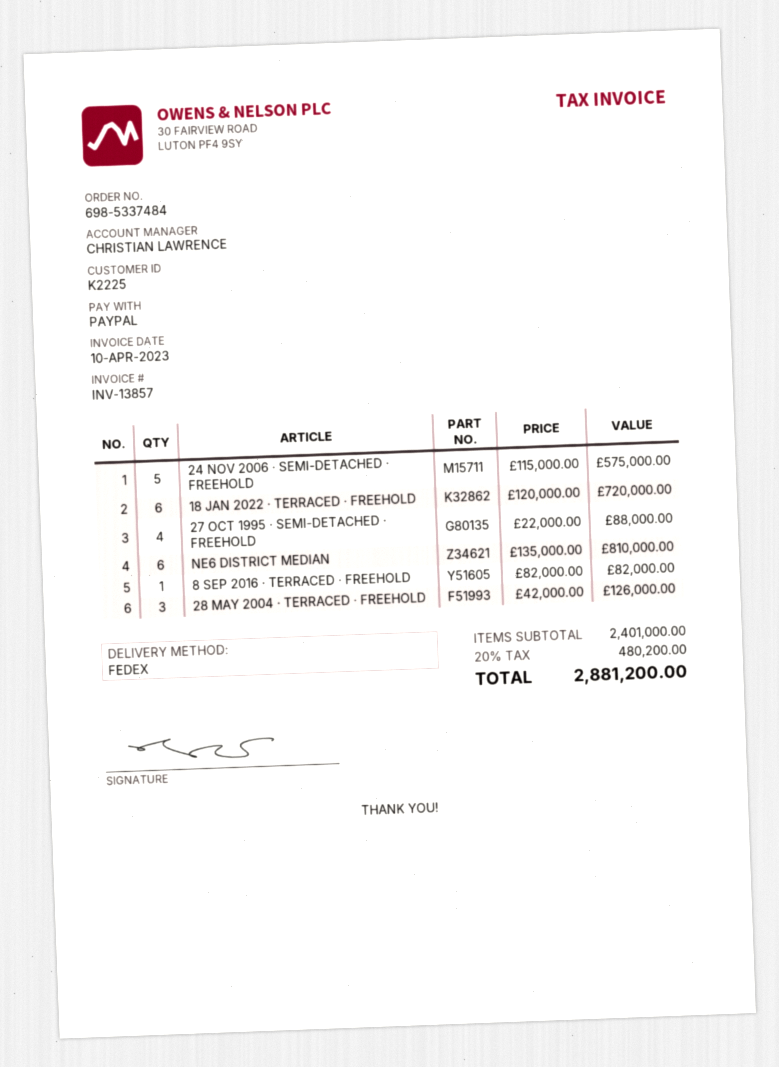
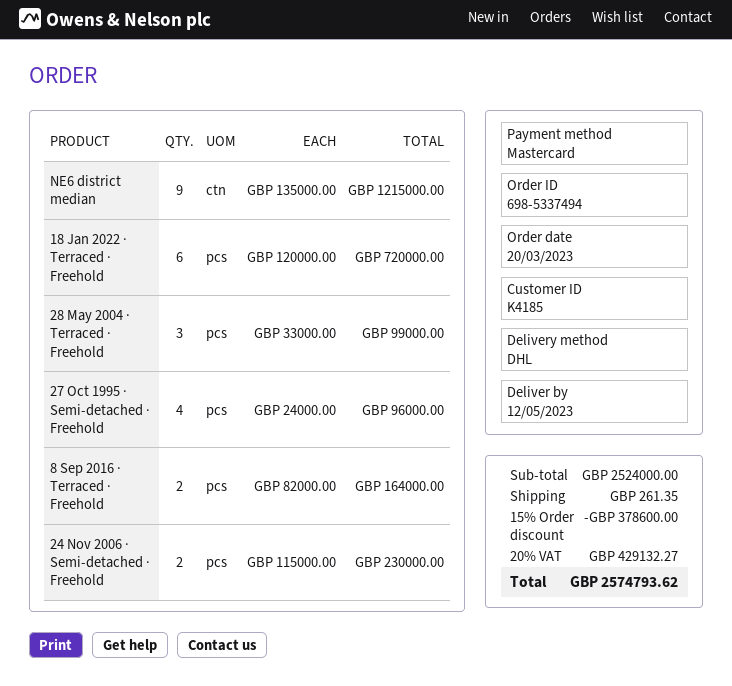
order number: 698-5337484 -> 698-5337494
customer number: K2225 -> K4185
payment method: PayPal -> Mastercard
shipping method: FedEx -> DHL
24 NOV 2006 · SEMI-DETACHED · FREEHOLD: 5 x 115000.00 = 575000.00 -> 2 x 115000.00 = 230000.00
27 OCT 1995 · SEMI-DETACHED · FREEHOLD: 4 x 22000.00 = 88000.00 -> 4 x 24000.00 = 96000.00
NE6 DISTRICT MEDIAN: 6 x 135000.00 = 810000.00 -> 9 x 135000.00 = 1215000.00
8 SEP 2016 · TERRACED · FREEHOLD: 1 x 82000.00 = 82000.00 -> 2 x 82000.00 = 164000.00
28 MAY 2004 · TERRACED · FREEHOLD: 3 x 42000.00 = 126000.00 -> 3 x 33000.00 = 99000.00
subtotal: 2401000.00 -> 2524000.00
discount: none -> 15% = 378600.00
shipping: none -> 261.35
tax: 20% = 480200.00 -> 20% = 429132.27
total: 2881200.00 -> 2574793.62

